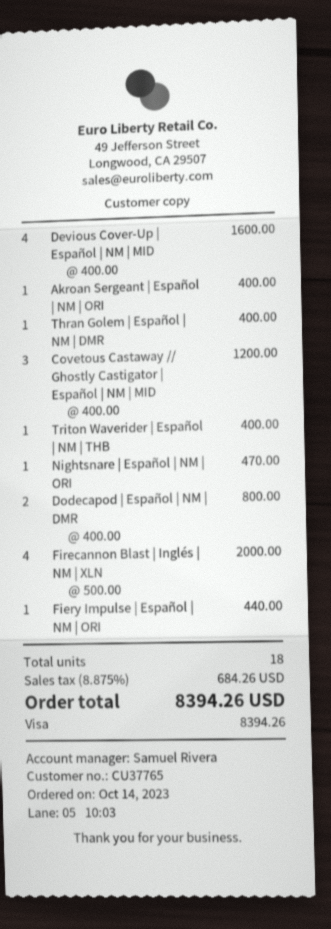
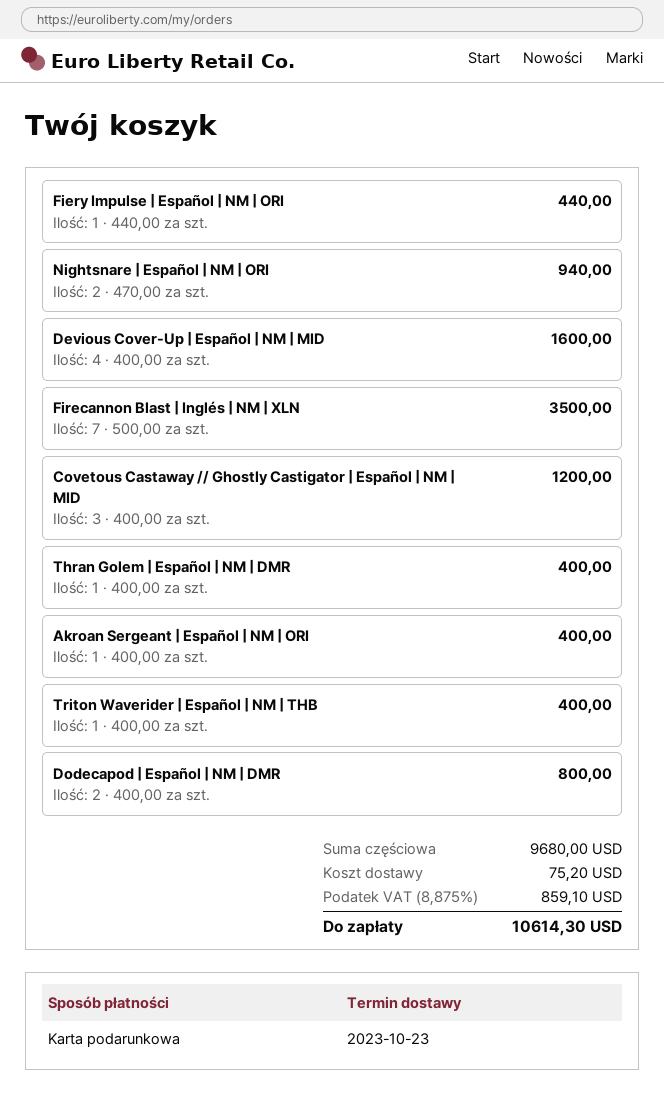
payment method: Visa -> gift card
Nightsnare | Español | NM | ORI: 1 x 470.00 = 470.00 -> 2 x 470.00 = 940.00
Firecannon Blast | Inglés | NM | XLN: 4 x 500.00 = 2000.00 -> 7 x 500.00 = 3500.00
shipping: none -> 75.20
tax: 8.875% = 684.26 -> 8.875% = 859.10
total: 8394.26 -> 10614.30

